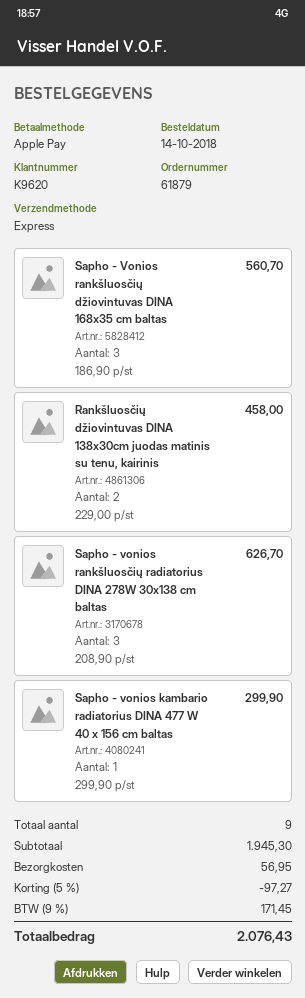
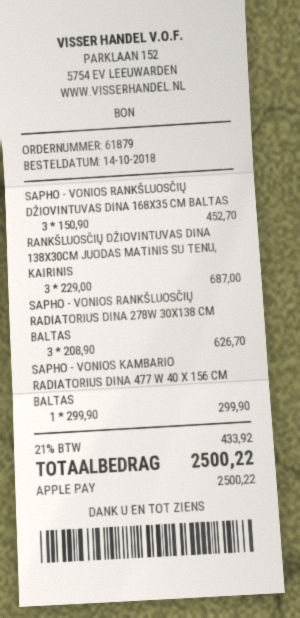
Sapho - Vonios rankšluosčių džiovintuvas DINA 168x35 cm baltas: 3 x 186.90 = 560.70 -> 3 x 150.90 = 452.70
Rankšluosčių džiovintuvas DINA 138x30cm juodas matinis su tenu, kairinis: 2 x 229.00 = 458.00 -> 3 x 229.00 = 687.00
discount: 5% = 97.27 -> none
shipping: 56.95 -> none
tax: 9% = 171.45 -> 21% = 433.92
total: 2076.43 -> 2500.22

